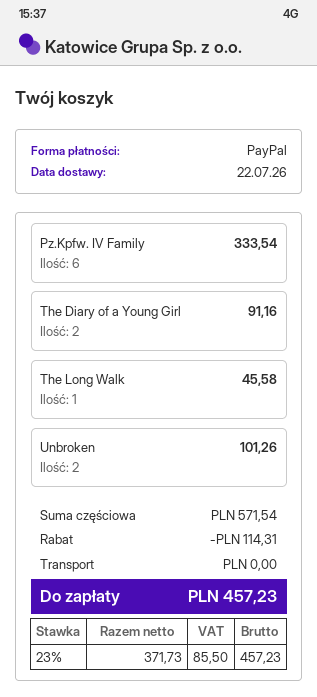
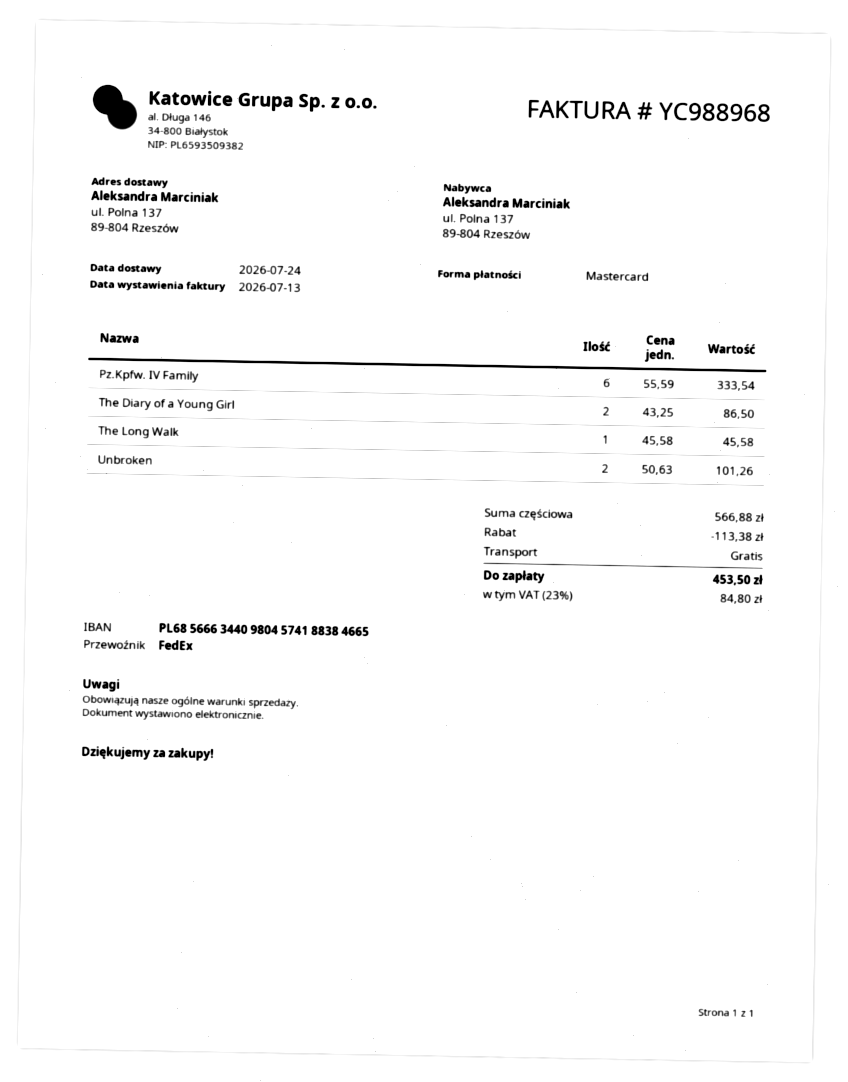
delivery date: 2026-07-22 -> 2026-07-24
payment method: PayPal -> Mastercard
The Diary of a Young Girl: 2 for 91.16 -> 2 for 86.50
subtotal: 571.54 -> 566.88
discount: 114.31 -> 113.38
tax: 23% = 85.50 -> 23% = 84.80
total: 457.23 -> 453.50

